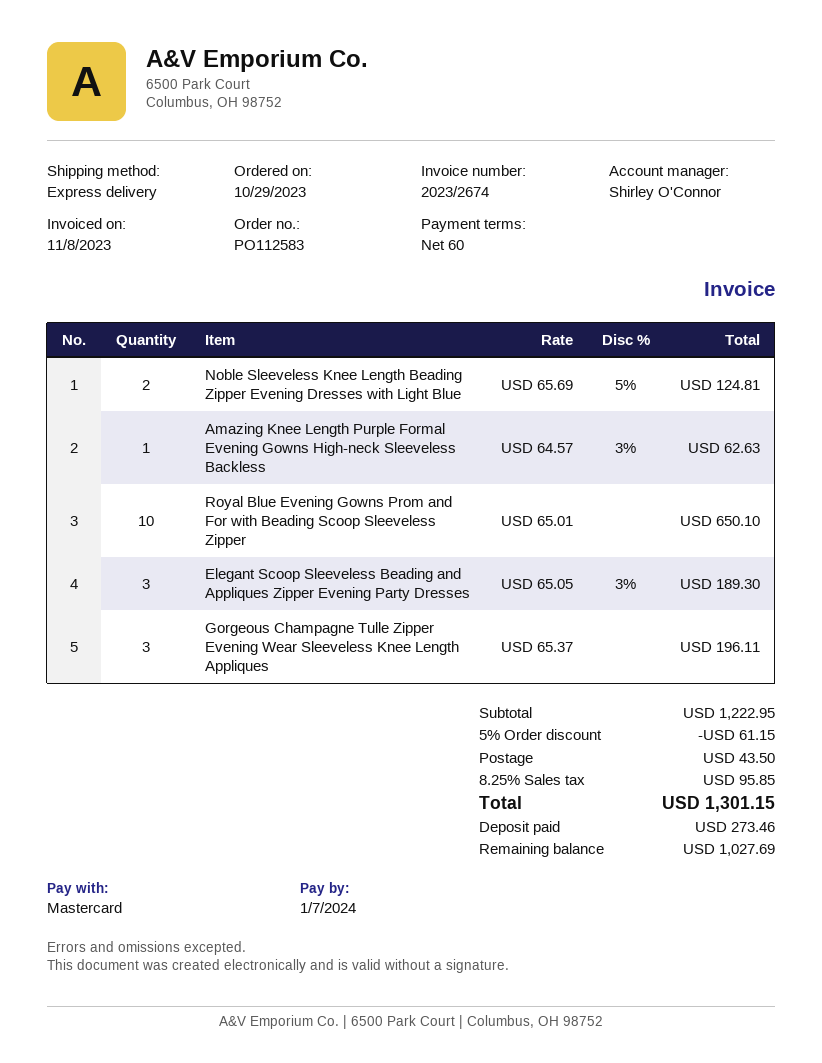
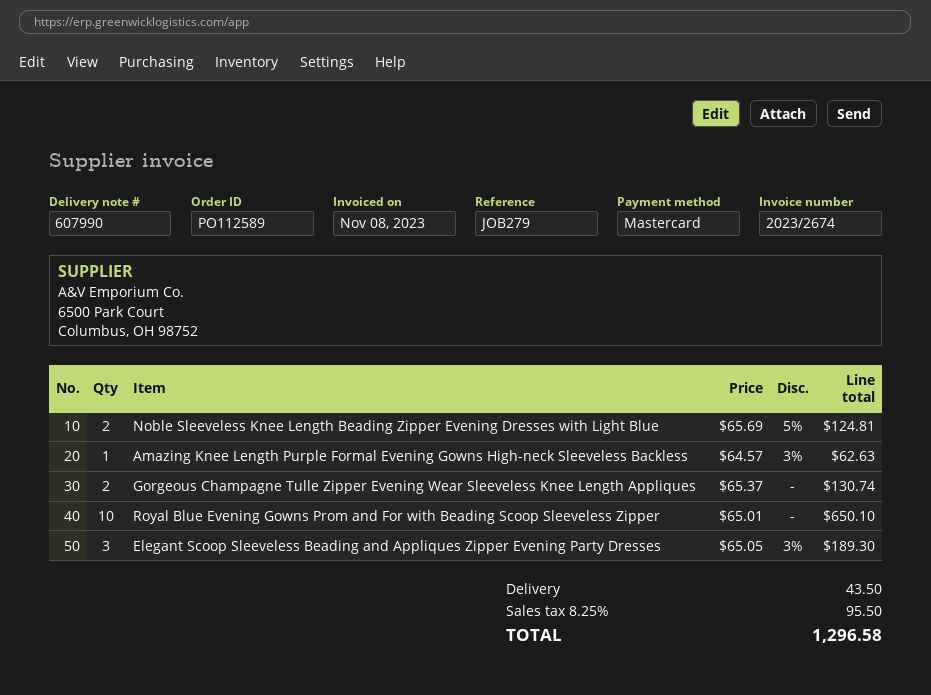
order number: PO112583 -> PO112589
Gorgeous Champagne Tulle Zipper Evening Wear Sleeveless Knee Length Appliques: 3 x 65.37 = 196.11 -> 2 x 65.37 = 130.74
discount: 5% = 61.15 -> none
tax: 8.25% = 95.85 -> 8.25% = 95.50
total: 1301.15 -> 1296.58

